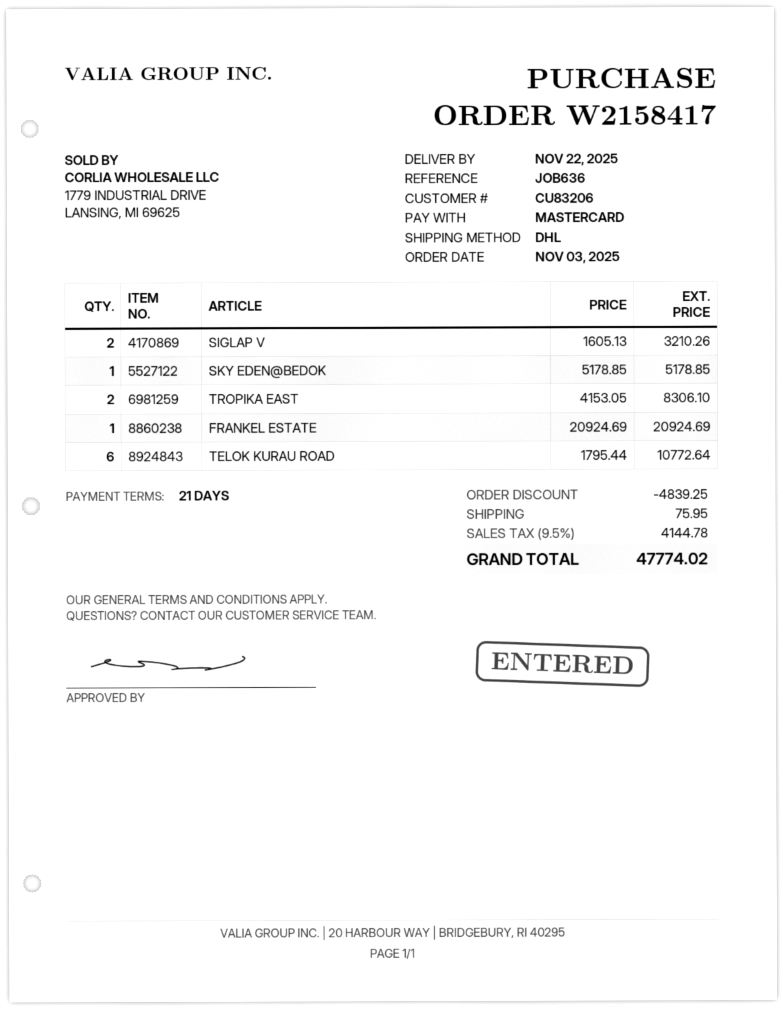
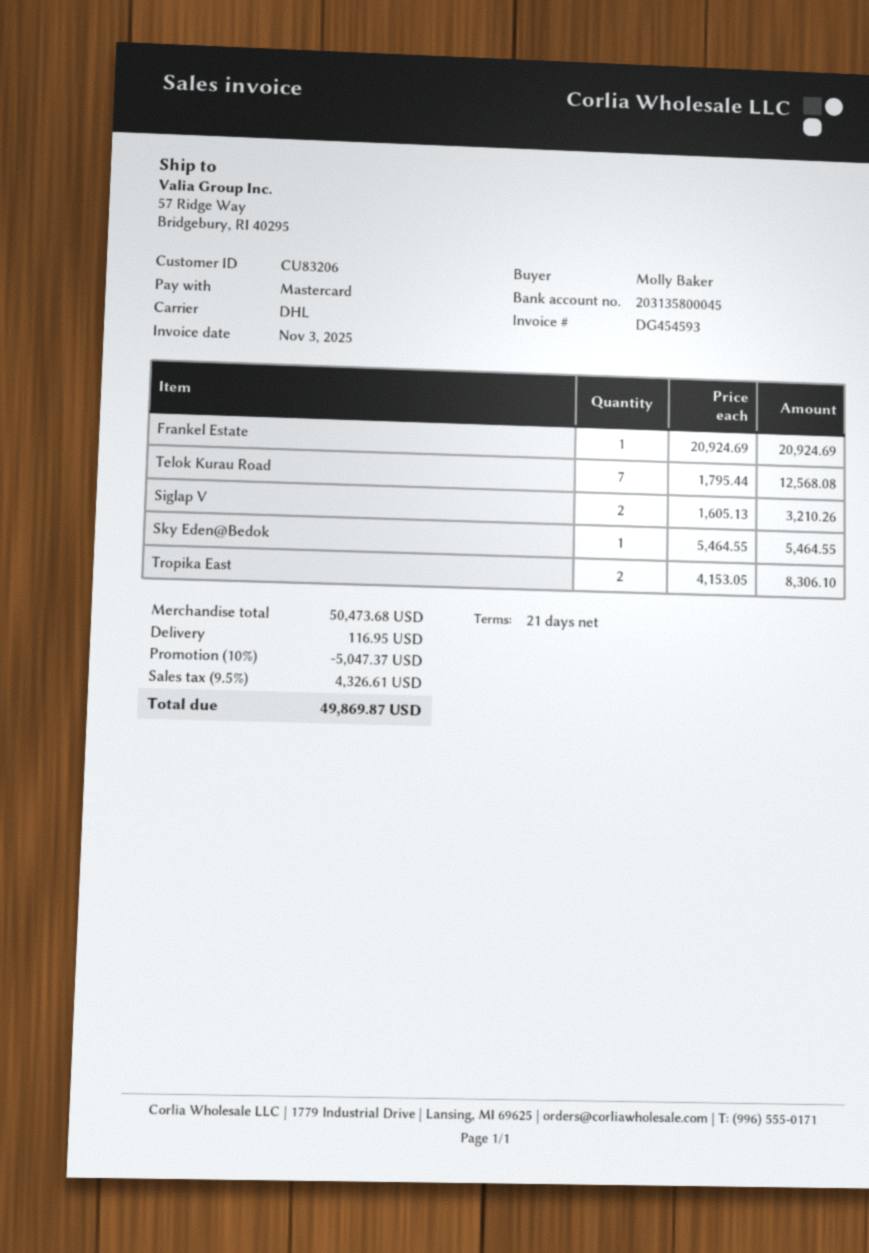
SKY EDEN@BEDOK: 1 x 5178.85 = 5178.85 -> 1 x 5464.55 = 5464.55
TELOK KURAU ROAD: 6 x 1795.44 = 10772.64 -> 7 x 1795.44 = 12568.08
discount: 4839.25 -> 5047.37
shipping: 75.95 -> 116.95
tax: 9.5% = 4144.78 -> 9.5% = 4326.61
total: 47774.02 -> 49869.87

